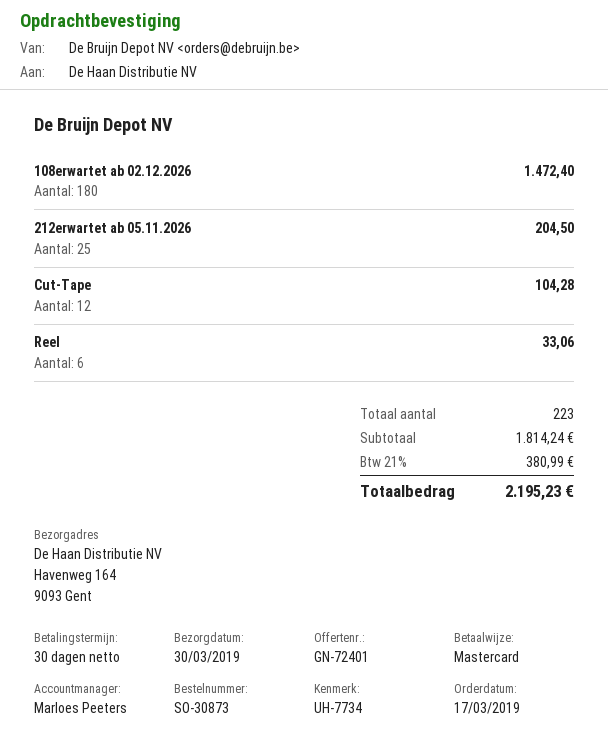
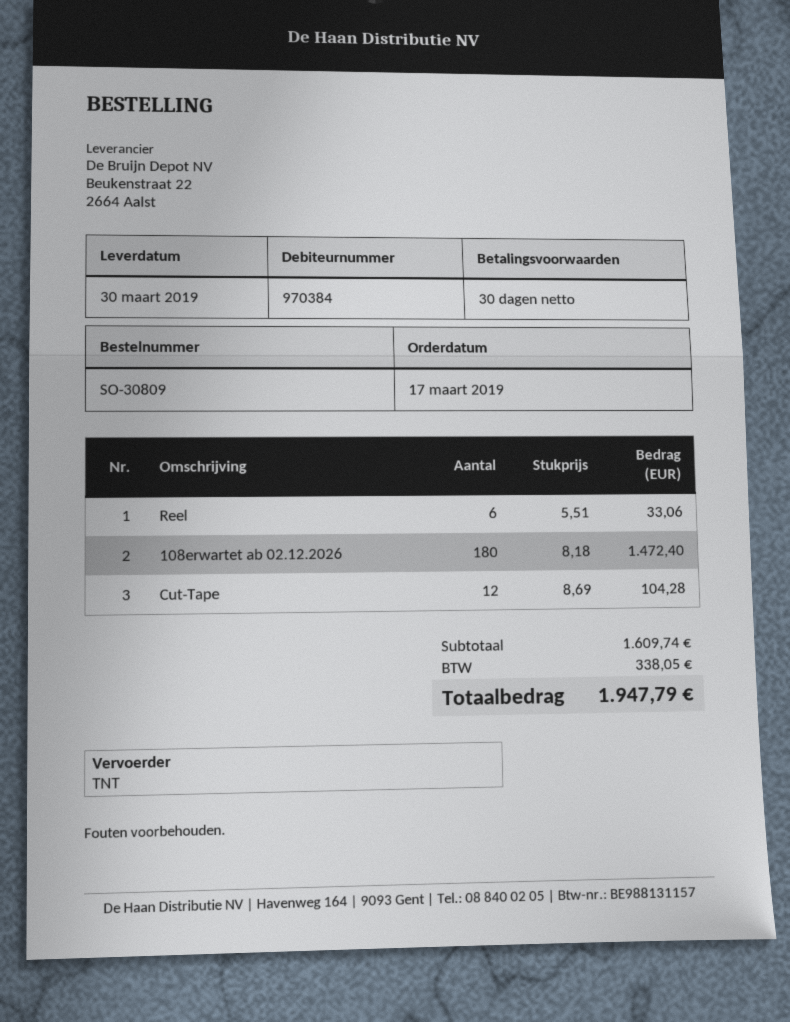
order number: SO-30873 -> SO-30809
212erwartet ab 05.11.2026: 25 for 204.50 -> none
subtotal: 1814.24 -> 1609.74
tax: 380.99 -> 338.05
total: 2195.23 -> 1947.79

